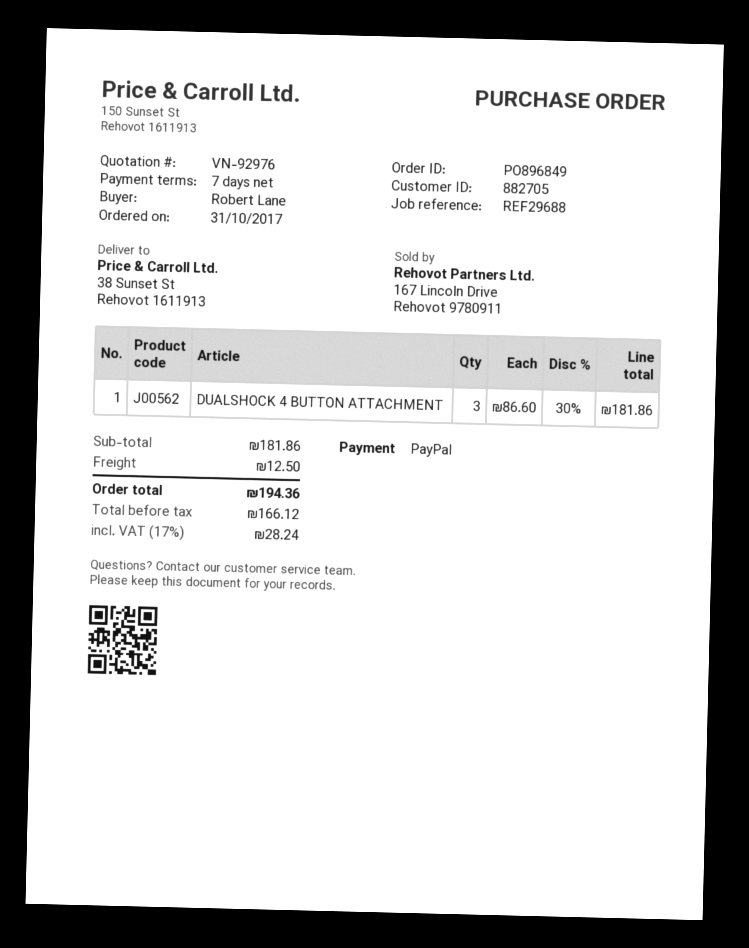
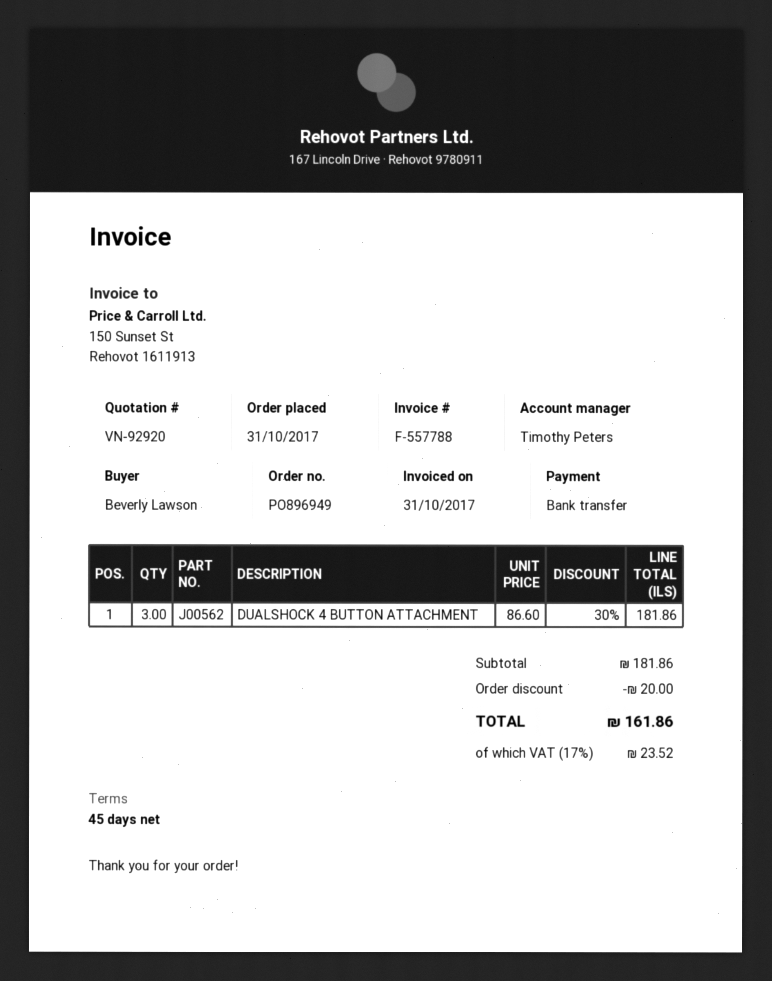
quote number: VN-92976 -> VN-92920
order number: PO896849 -> PO896949
payment terms: 7 days -> 45 days
ordered by: Robert Lane -> Beverly Lawson
payment method: PayPal -> bank transfer
discount: none -> 20.00
shipping: 12.50 -> none
tax: 17% = 28.24 -> 17% = 23.52
total: 194.36 -> 161.86

